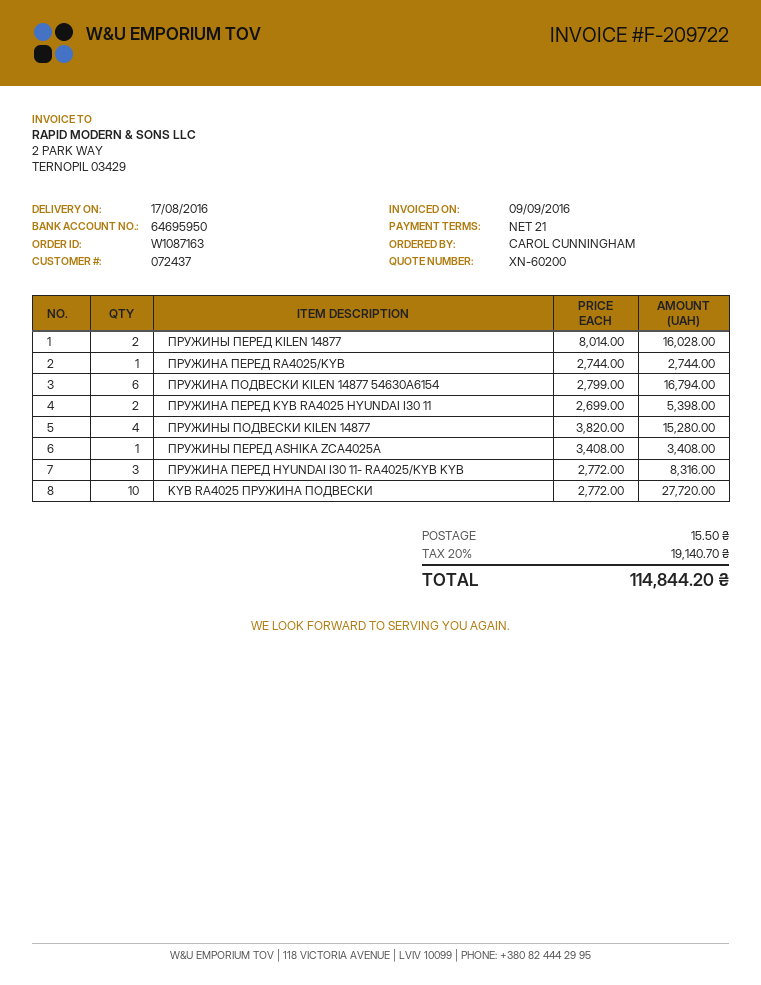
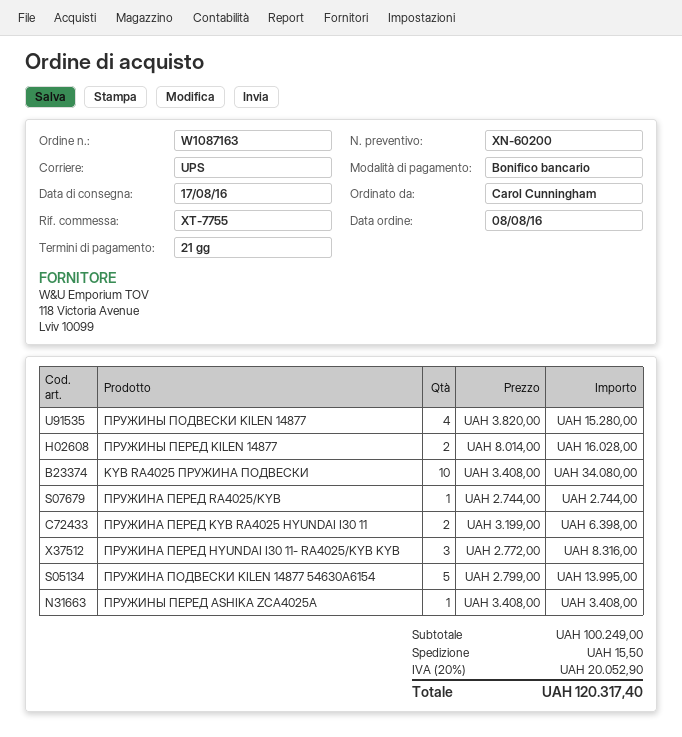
ПРУЖИНА ПОДВЕСКИ KILEN 14877 54630A6154: 6 x 2799.00 = 16794.00 -> 5 x 2799.00 = 13995.00
ПРУЖИНА ПЕРЕД KYB RA4025 HYUNDAI I30 11: 2 x 2699.00 = 5398.00 -> 2 x 3199.00 = 6398.00
KYB RA4025 ПРУЖИНА ПОДВЕСКИ: 10 x 2772.00 = 27720.00 -> 10 x 3408.00 = 34080.00
tax: 20% = 19140.70 -> 20% = 20052.90
total: 114844.20 -> 120317.40

